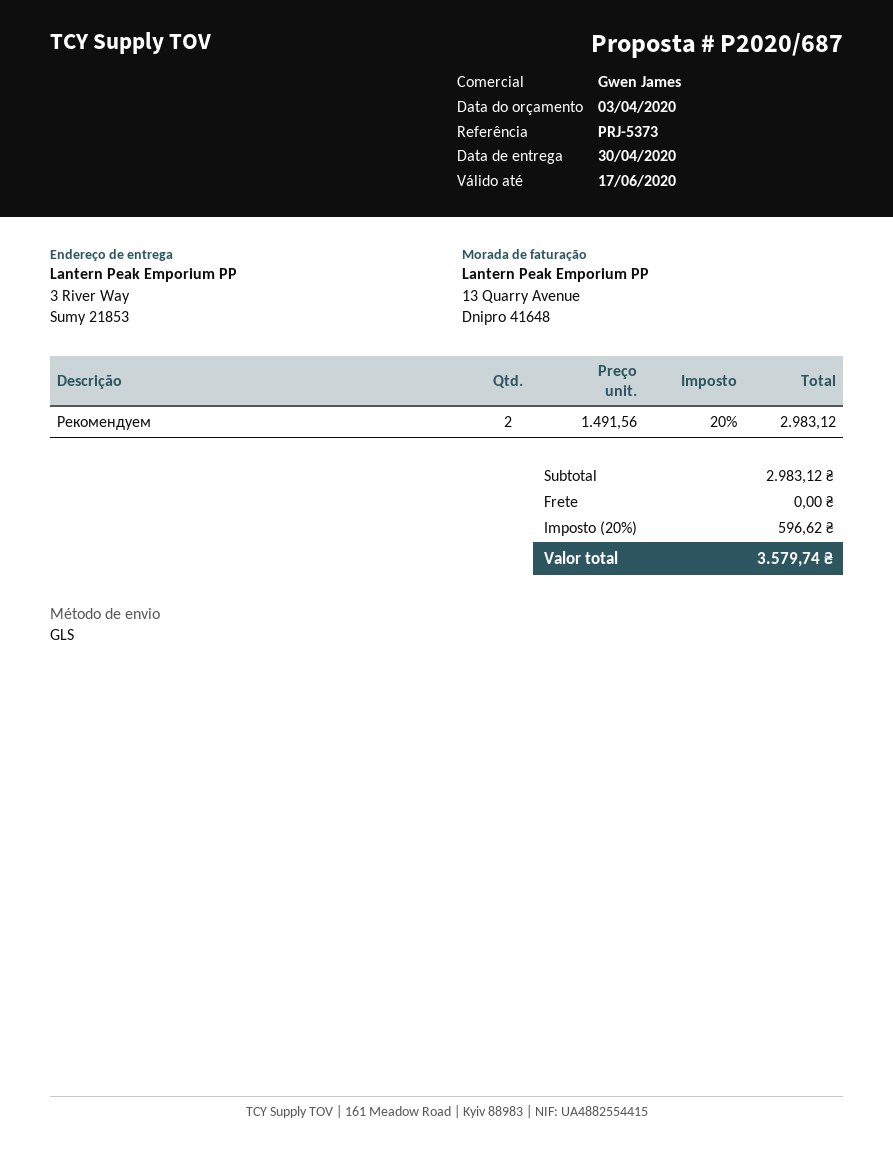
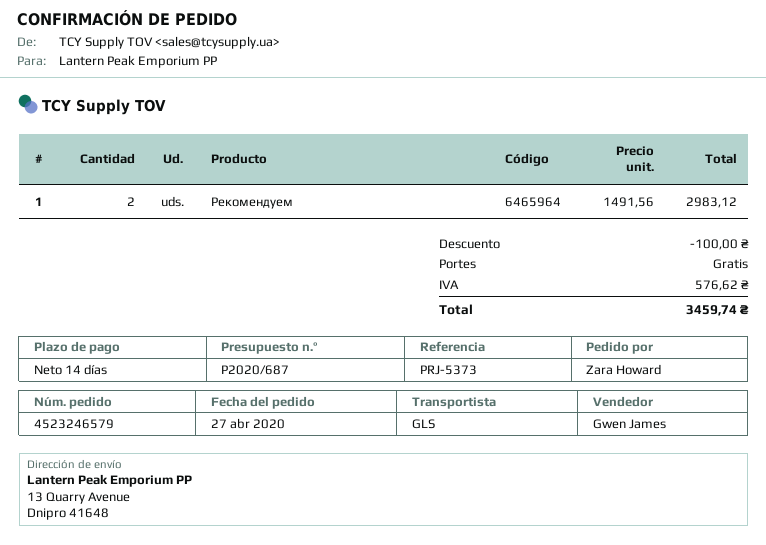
ship to: 3 River Way, Sumy 21853 -> 13 Quarry Avenue, Dnipro 41648
discount: none -> 100.00
tax: 596.62 -> 576.62
total: 3579.74 -> 3459.74

